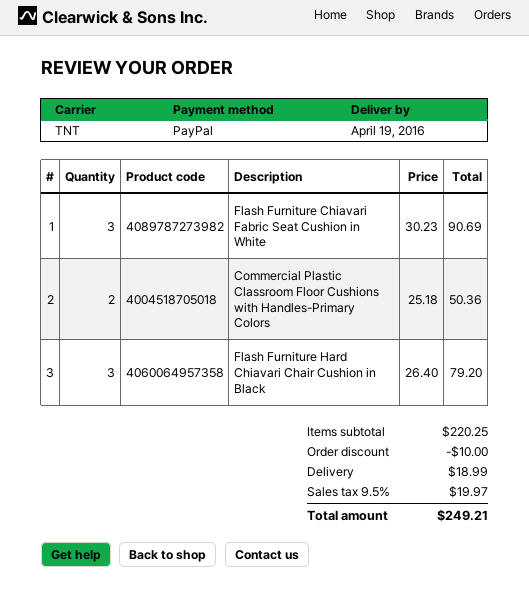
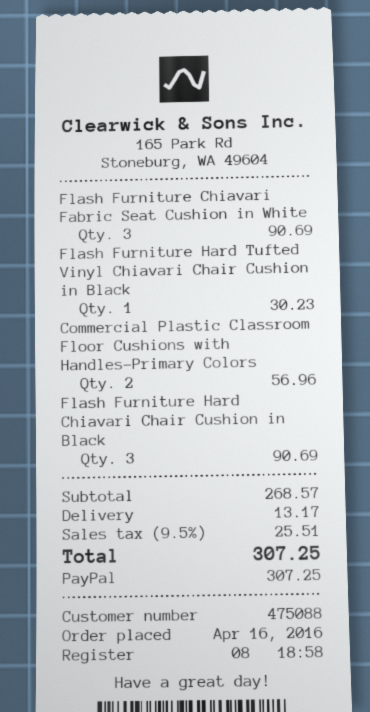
Commercial Plastic Classroom Floor Cushions with Handles-Primary Colors: 2 for 50.36 -> 2 for 56.96
Flash Furniture Hard Chiavari Chair Cushion in Black: 3 for 79.20 -> 3 for 90.69
Flash Furniture Hard Tufted Vinyl Chiavari Chair Cushion in Black: none -> 1 for 30.23
subtotal: 220.25 -> 268.57
discount: 10.00 -> none
shipping: 18.99 -> 13.17
tax: 9.5% = 19.97 -> 9.5% = 25.51
total: 249.21 -> 307.25

